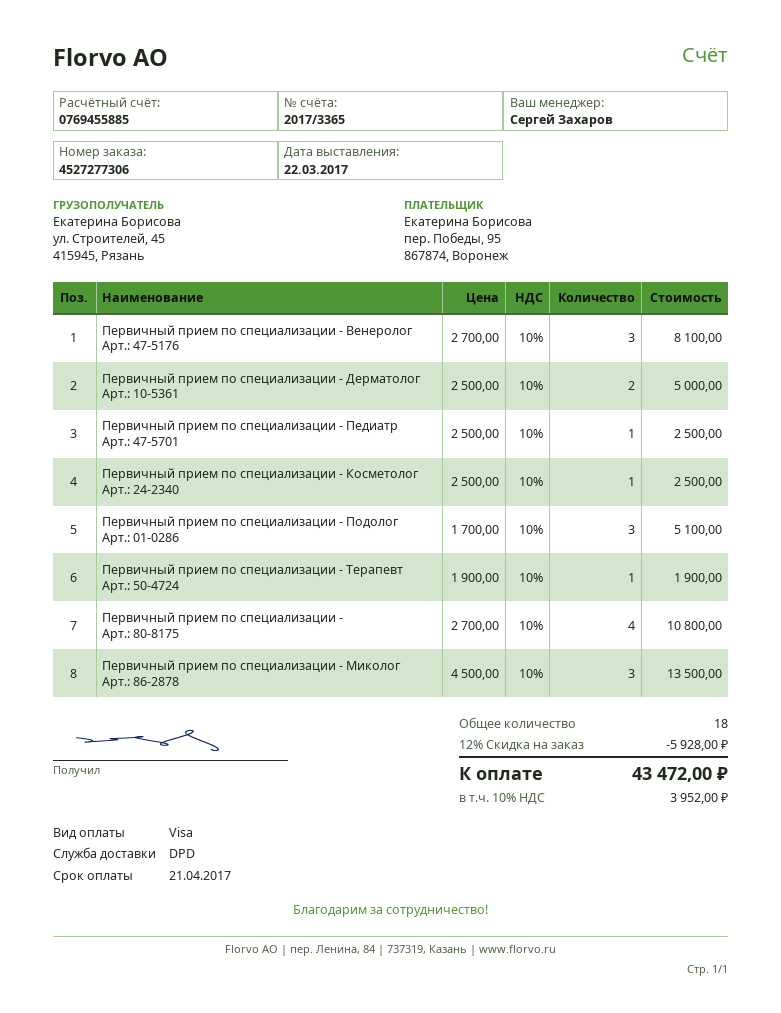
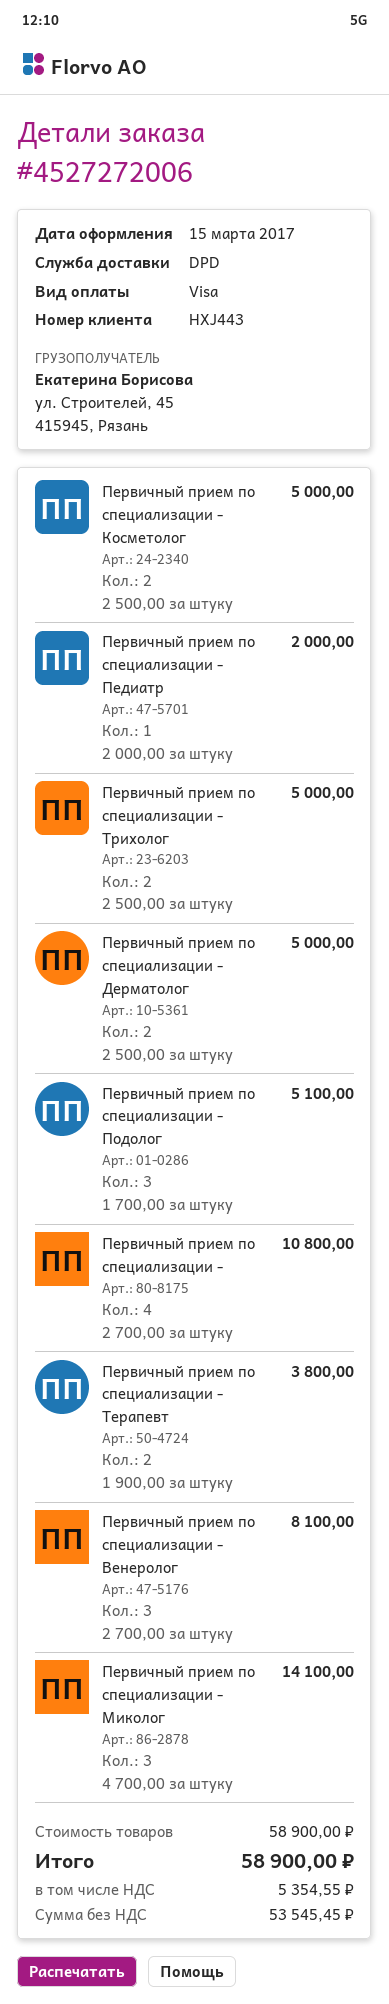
order number: 4527277306 -> 4527272006
Первичный прием по специализации - Педиатр: 1 x 2500.00 = 2500.00 -> 1 x 2000.00 = 2000.00
Первичный прием по специализации - Косметолог: 1 x 2500.00 = 2500.00 -> 2 x 2500.00 = 5000.00
Первичный прием по специализации - Терапевт: 1 x 1900.00 = 1900.00 -> 2 x 1900.00 = 3800.00
Первичный прием по специализации - Миколог: 3 x 4500.00 = 13500.00 -> 3 x 4700.00 = 14100.00
Первичный прием по специализации - Трихолог: none -> 2 x 2500.00 = 5000.00
discount: 12% = 5928.00 -> none
tax: 3952.00 -> 5354.55
total: 43472.00 -> 58900.00

